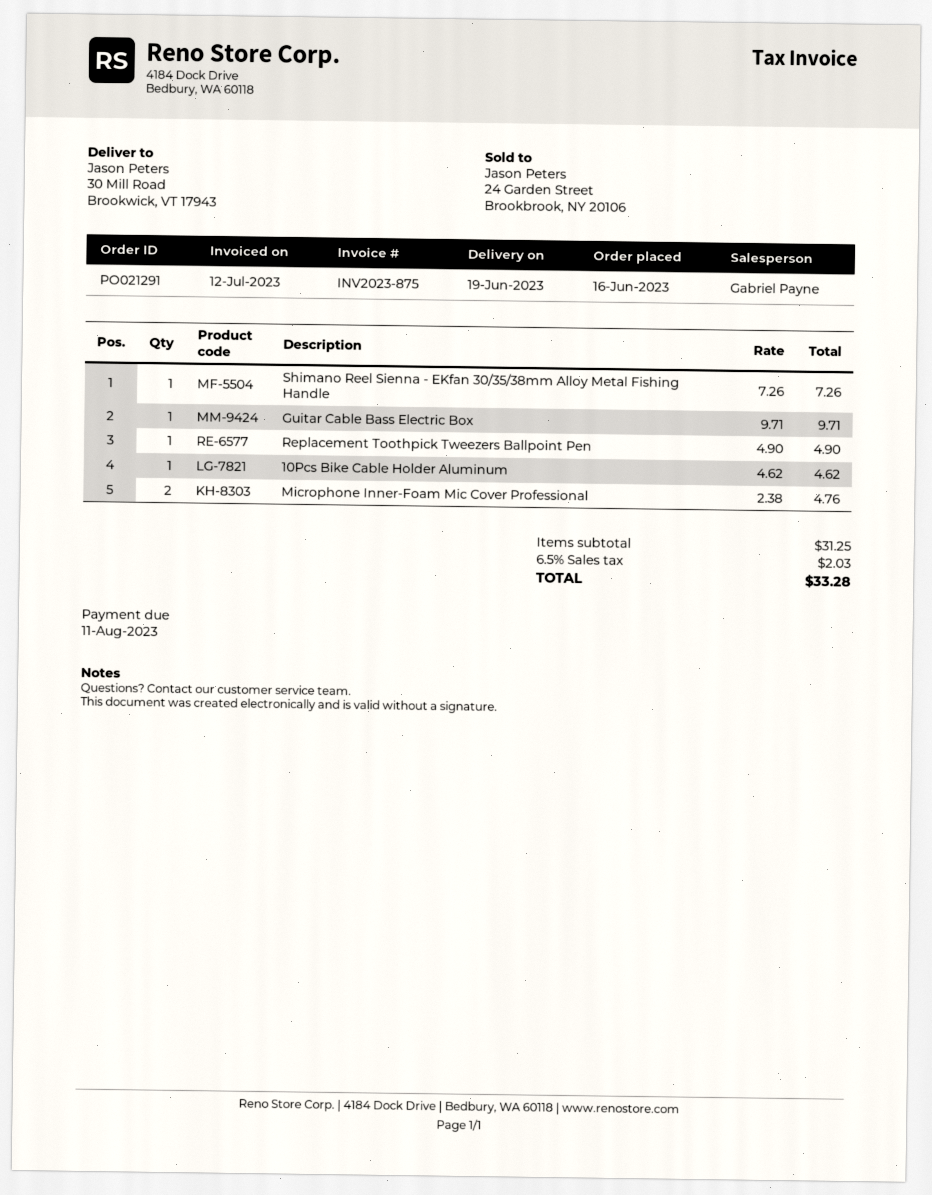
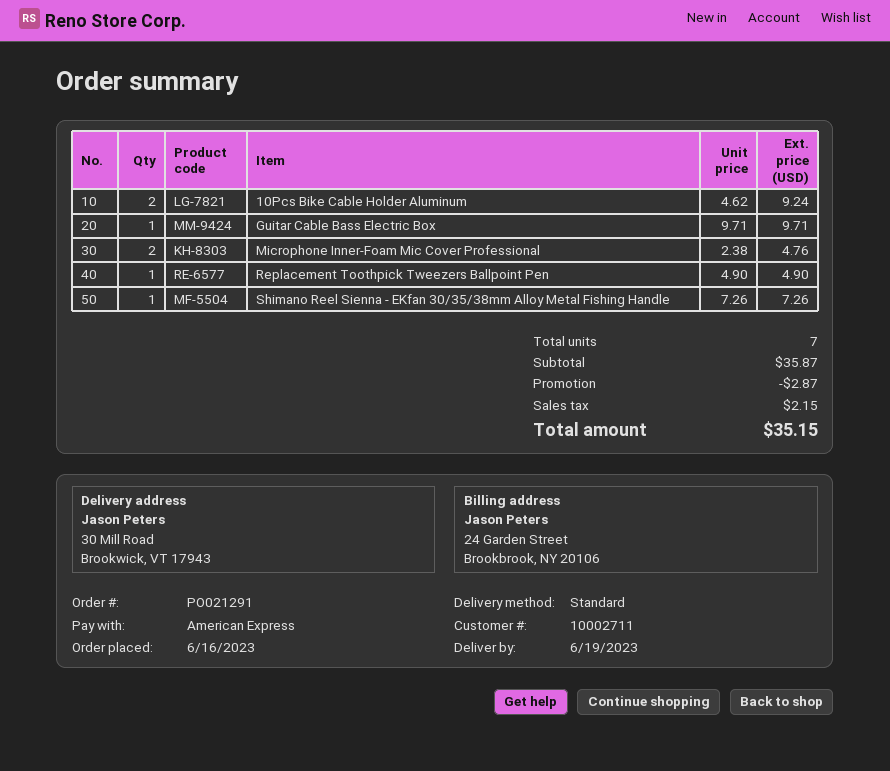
10Pcs Bike Cable Holder Aluminum: 1 x 4.62 = 4.62 -> 2 x 4.62 = 9.24
subtotal: 31.25 -> 35.87
discount: none -> 2.87
tax: 2.03 -> 2.15
total: 33.28 -> 35.15

